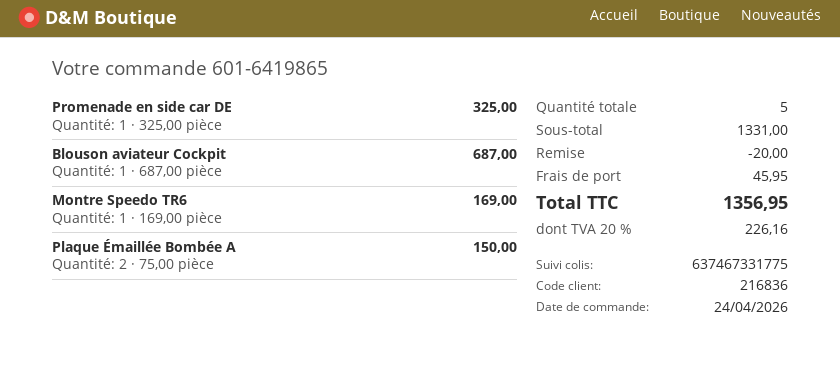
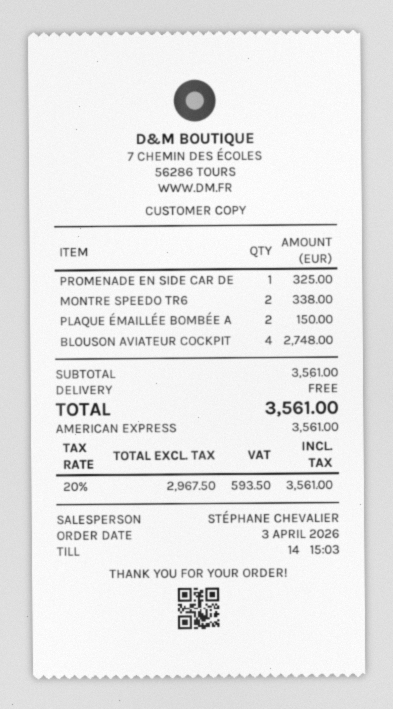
order date: 2026-04-24 -> 2026-04-03
Blouson aviateur Cockpit: 1 for 687.00 -> 4 for 2748.00
Montre Speedo TR6: 1 for 169.00 -> 2 for 338.00
subtotal: 1331.00 -> 3561.00
discount: 20.00 -> none
shipping: 45.95 -> 0.00
tax: 20% = 226.16 -> 20% = 593.50
total: 1356.95 -> 3561.00

